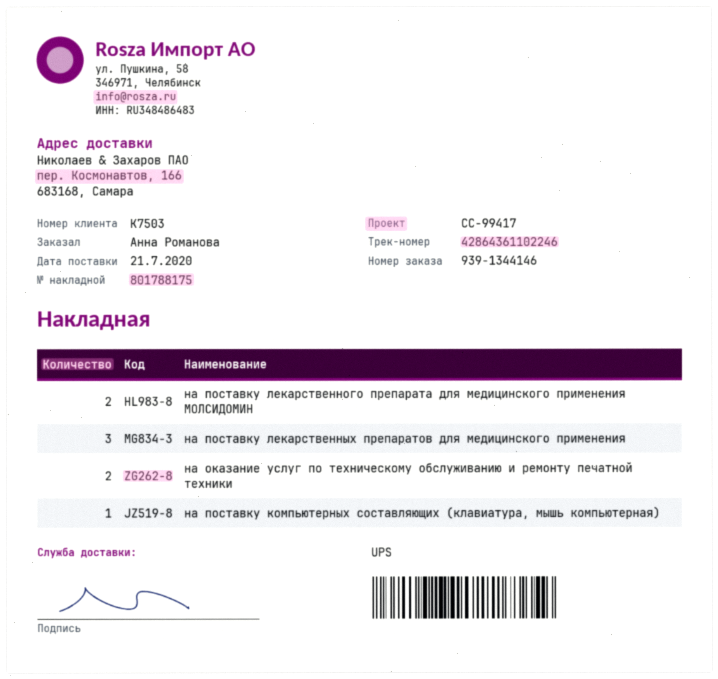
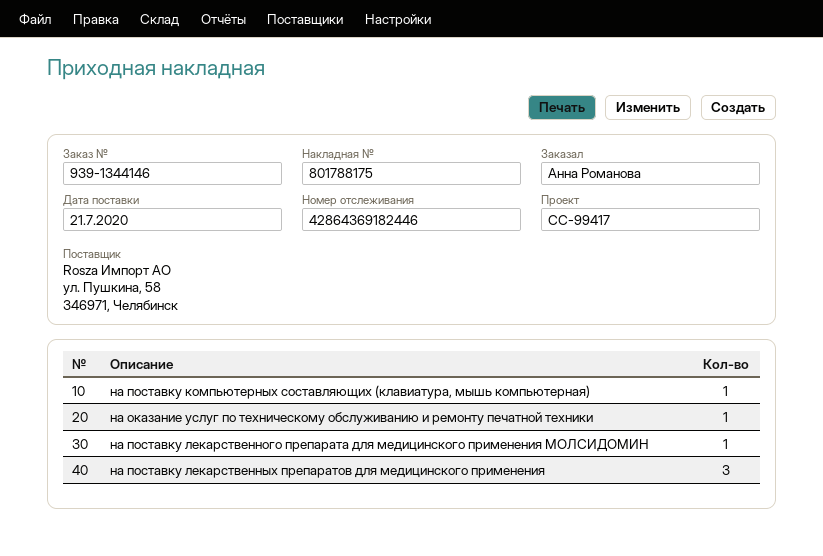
tracking number: 42864361102246 -> 42864369182446
на поставку лекарственного препарата для медицинского применения МОЛСИДОМИН: 2 -> 1
на оказание услуг по техническому обслуживанию и ремонту печатной техники: 2 -> 1

